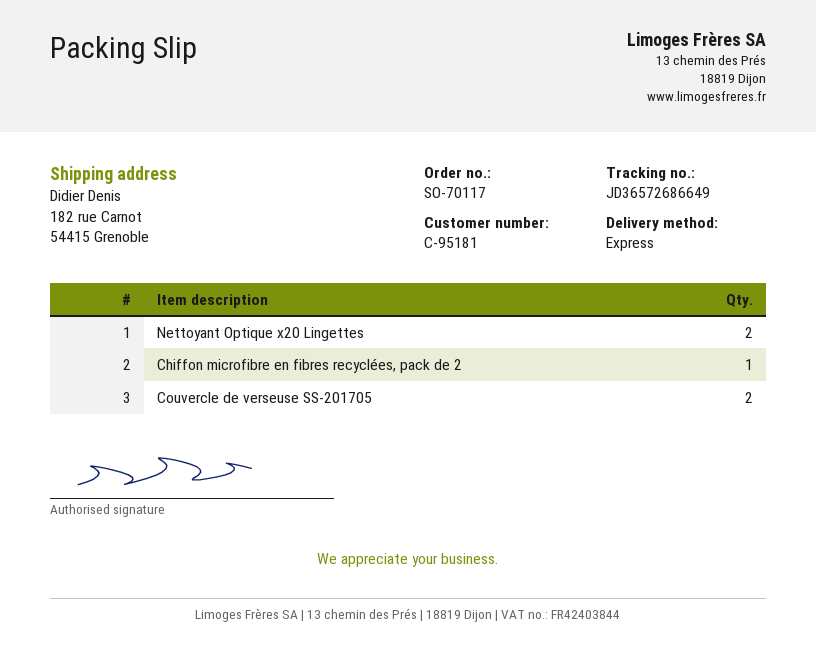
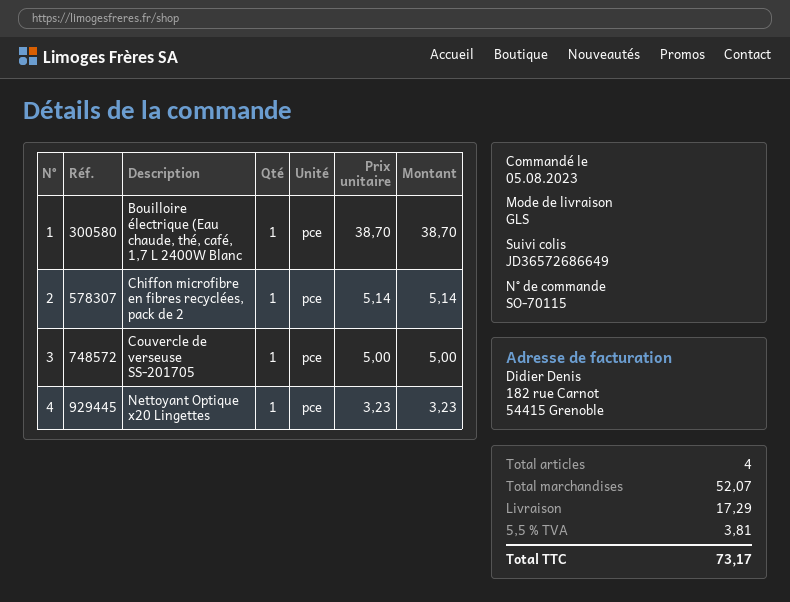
order number: SO-70117 -> SO-70115
shipping method: express -> GLS
Nettoyant Optique x20 Lingettes: 2 -> 1
Couvercle de verseuse SS-201705: 2 -> 1
Bouilloire électrique (Eau chaude, thé, café, 1,7 L 2400W Blanc: none -> 1

